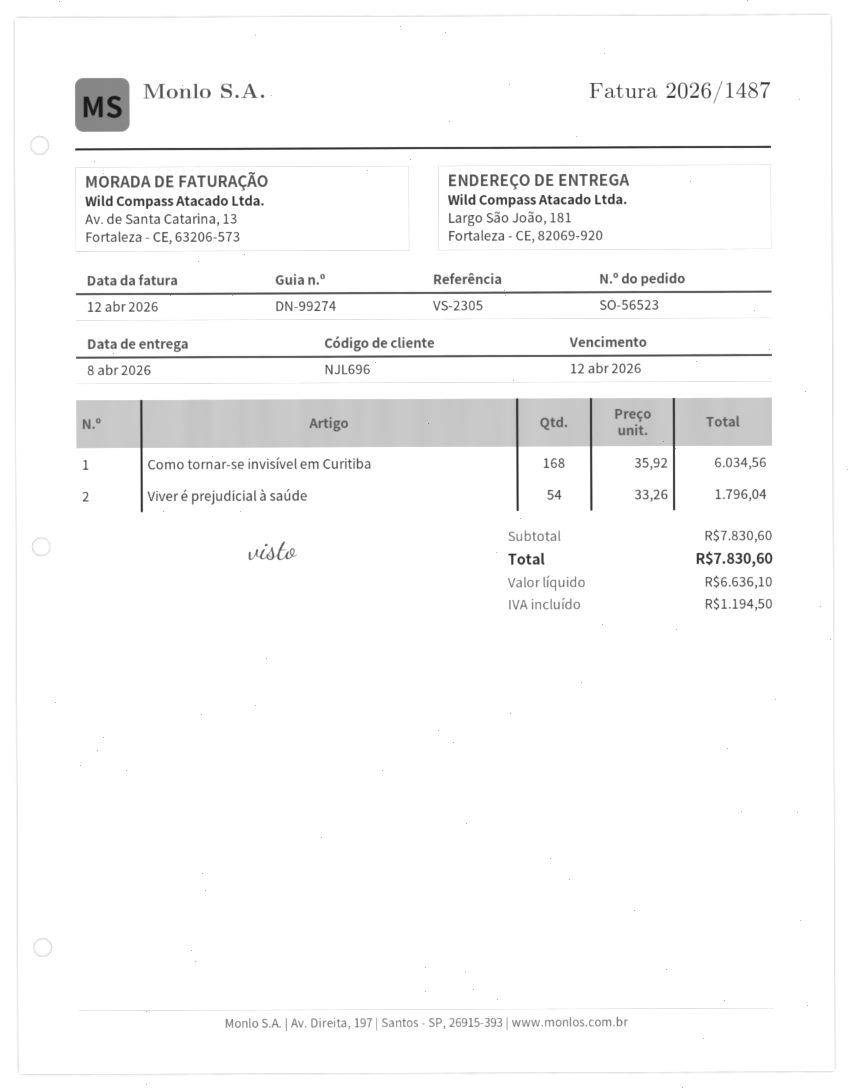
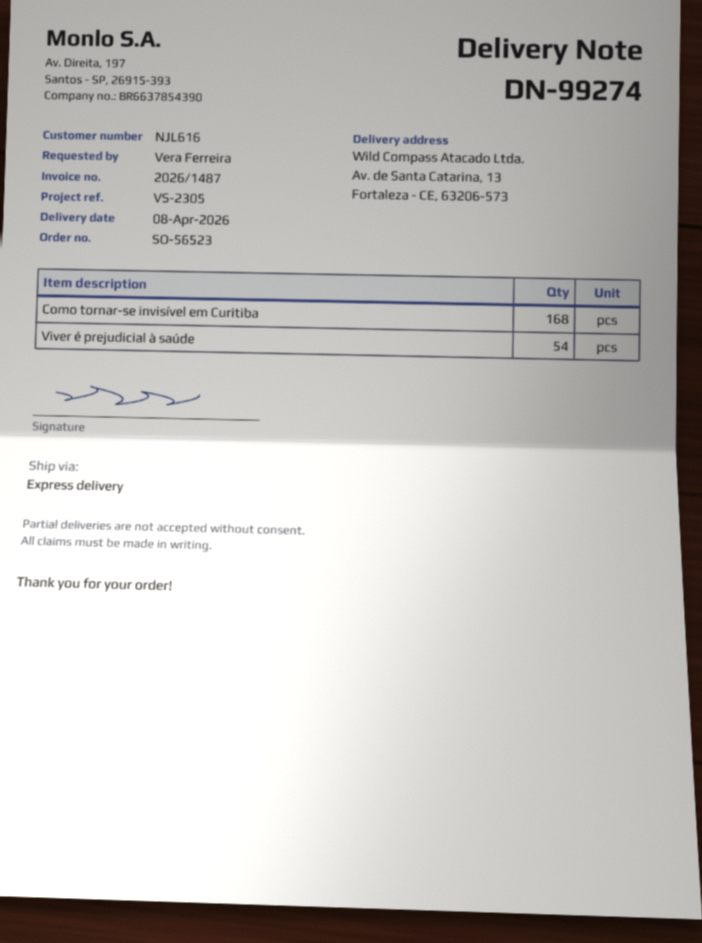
customer number: NJL696 -> NJL616
ship to: Largo São João, 181, Fortaleza - CE, 82069-920 -> Av. de Santa Catarina, 13, Fortaleza - CE, 63206-573

